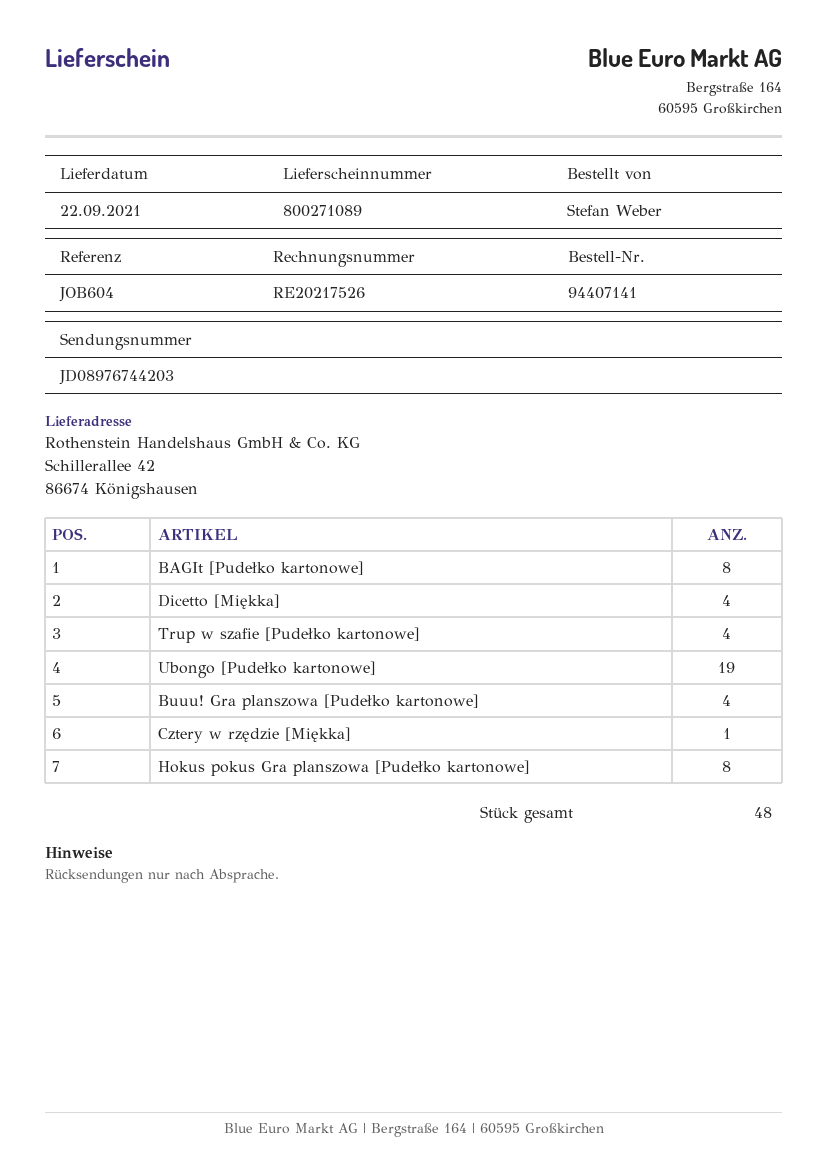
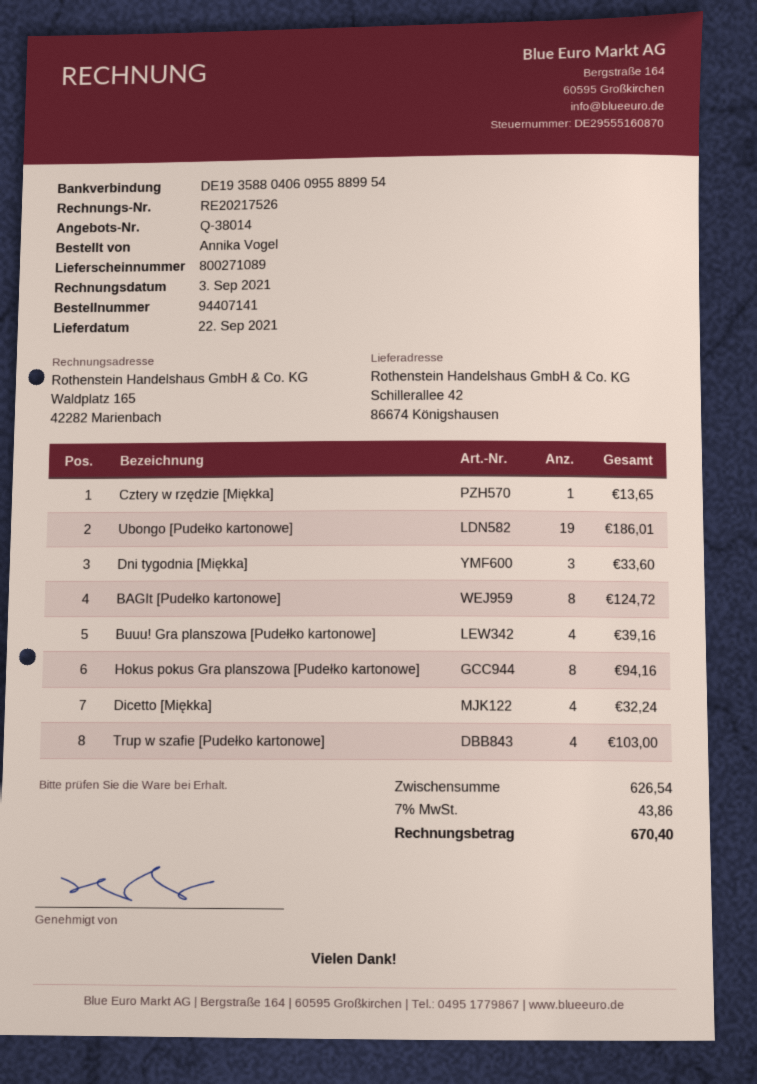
ordered by: Stefan Weber -> Annika Vogel
Dni tygodnia [Miękka]: none -> 3

